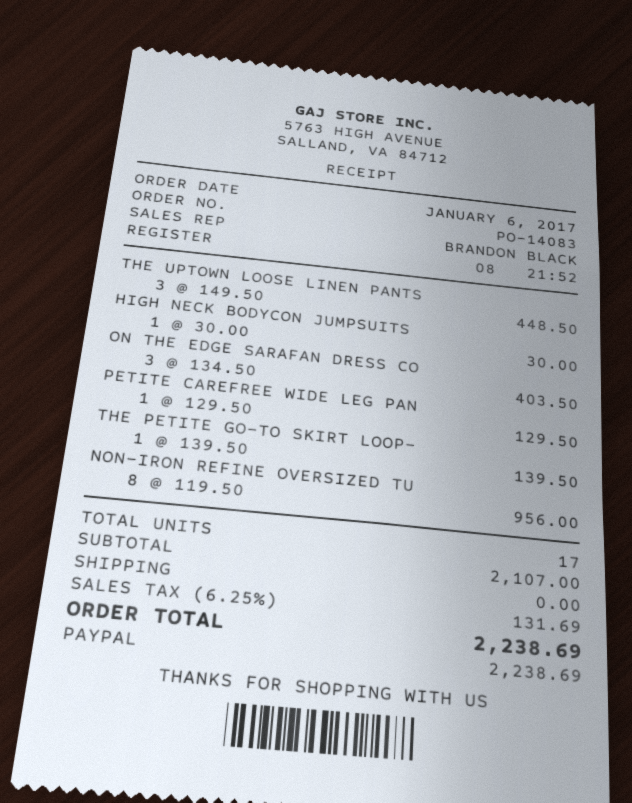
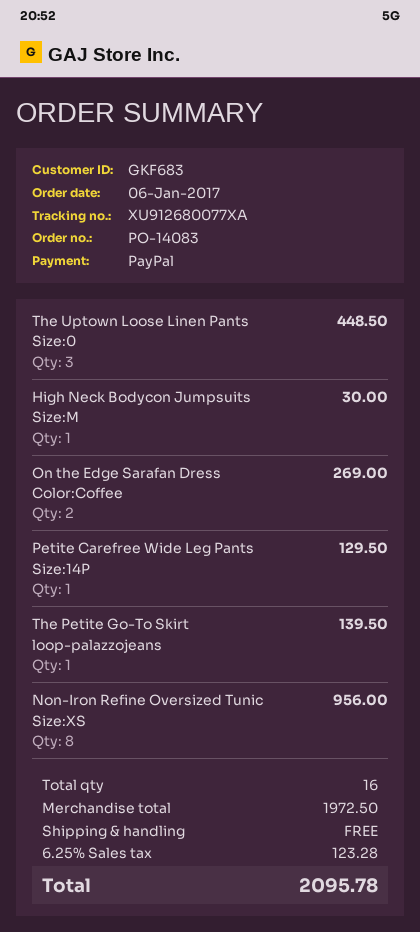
ON THE EDGE SARAFAN DRESS CO: 3 for 403.50 -> 2 for 269.00
total quantity: 17 -> 16
subtotal: 2107.00 -> 1972.50
tax: 6.25% = 131.69 -> 6.25% = 123.28
total: 2238.69 -> 2095.78

